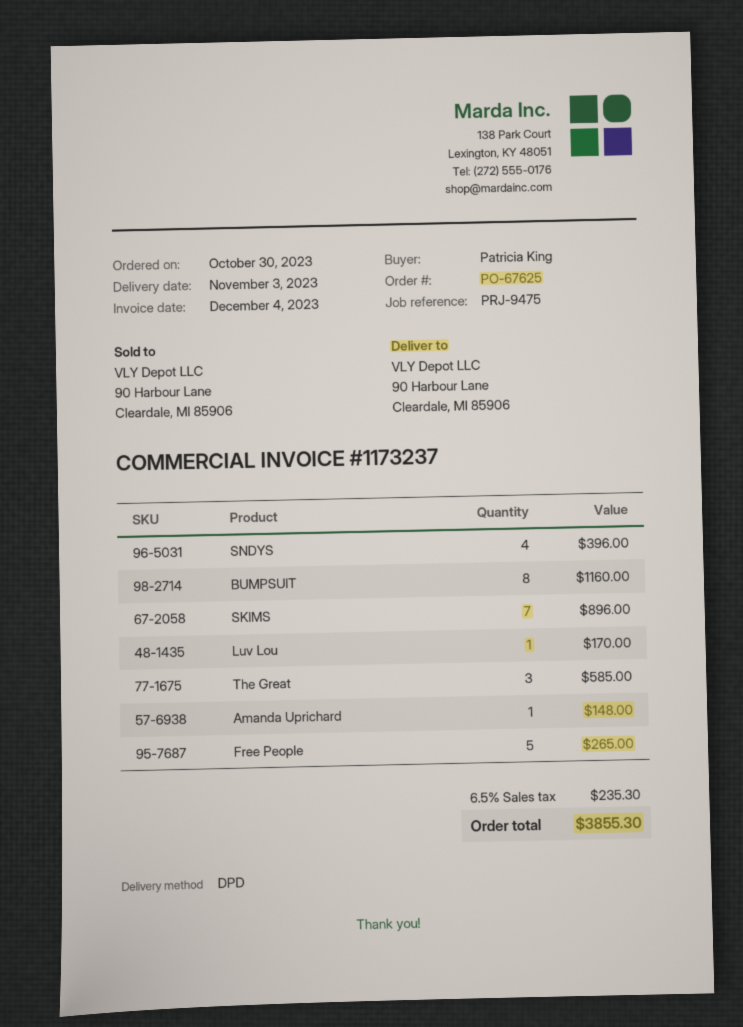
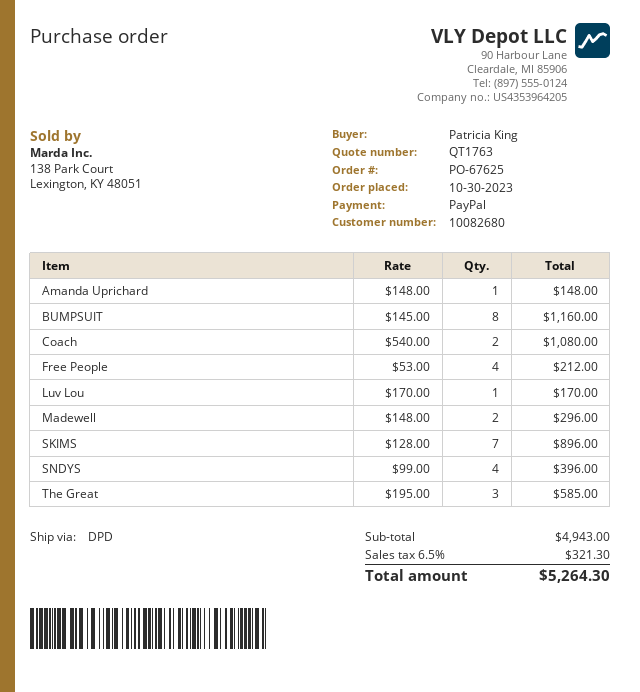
Free People: 5 for 265.00 -> 4 for 212.00
Coach: none -> 2 for 1080.00
Madewell: none -> 2 for 296.00
tax: 6.5% = 235.30 -> 6.5% = 321.30
total: 3855.30 -> 5264.30

